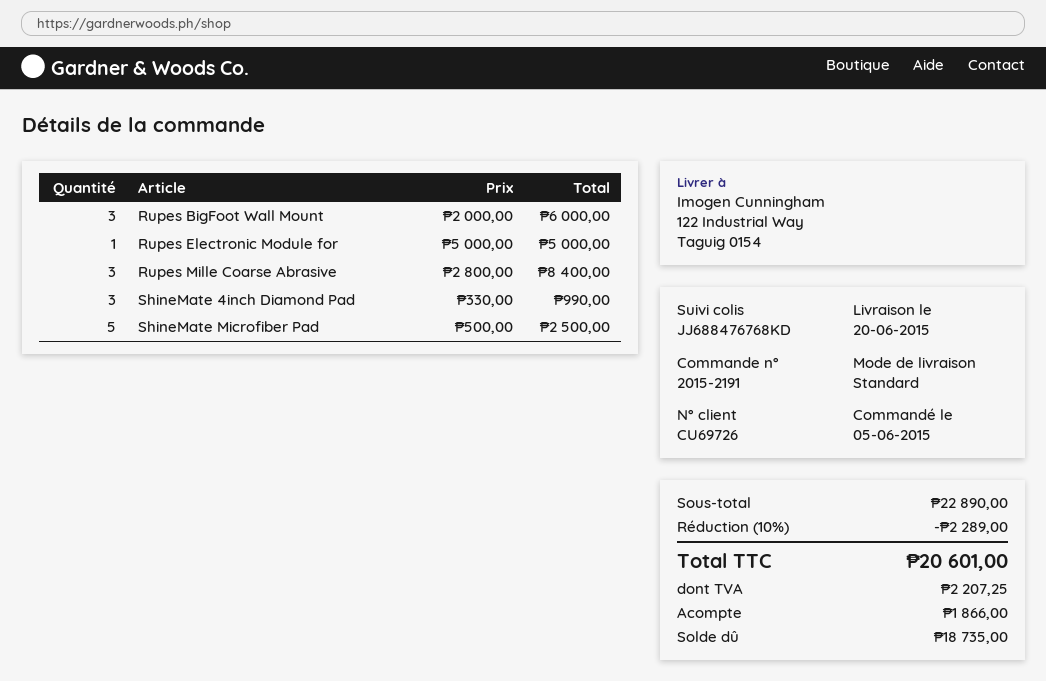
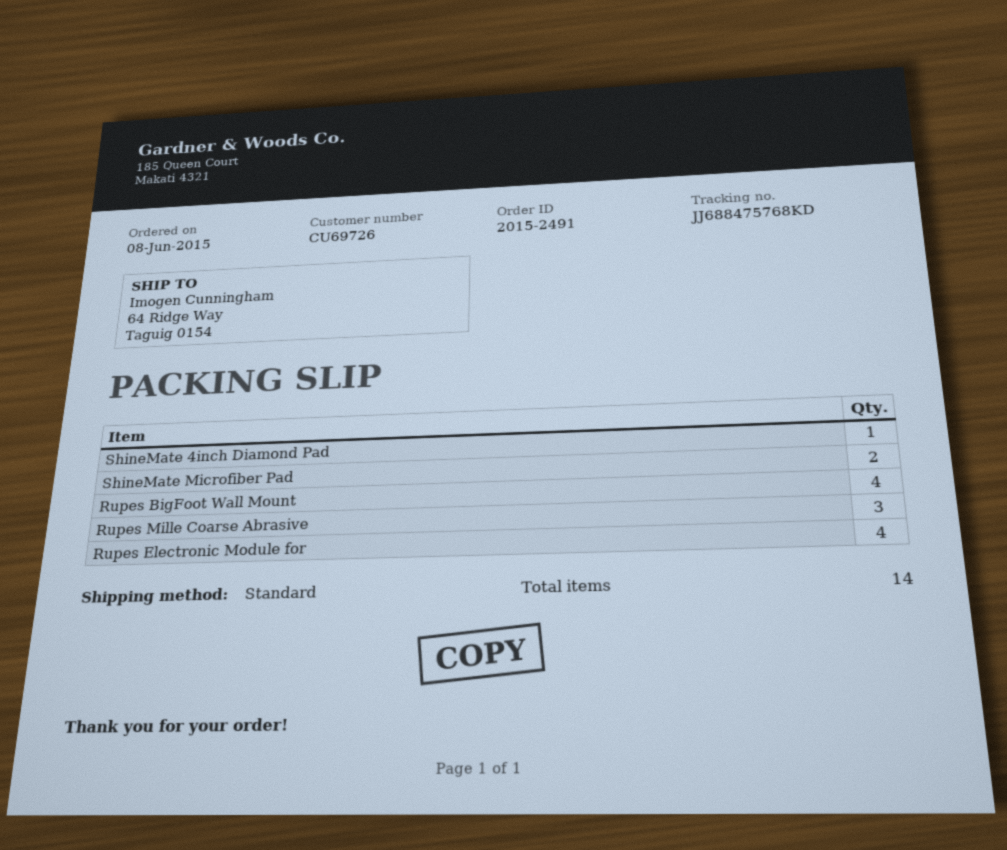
order number: 2015-2191 -> 2015-2491
order date: 2015-06-05 -> 2015-06-08
tracking number: JJ688476768KD -> JJ688475768KD
ship to: 122 Industrial Way, Taguig 0154 -> 64 Ridge Way, Taguig 0154
Rupes BigFoot Wall Mount: 3 -> 4
Rupes Electronic Module for: 1 -> 4
ShineMate 4inch Diamond Pad: 3 -> 1
ShineMate Microfiber Pad: 5 -> 2

